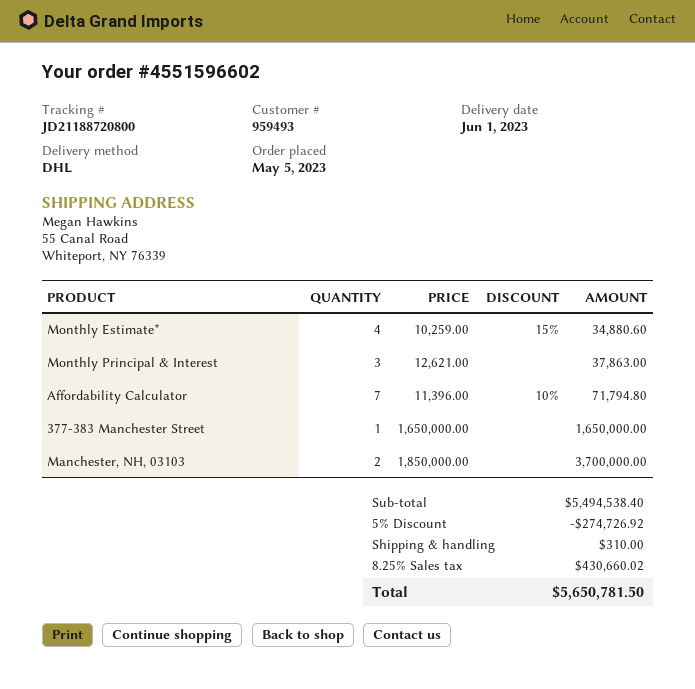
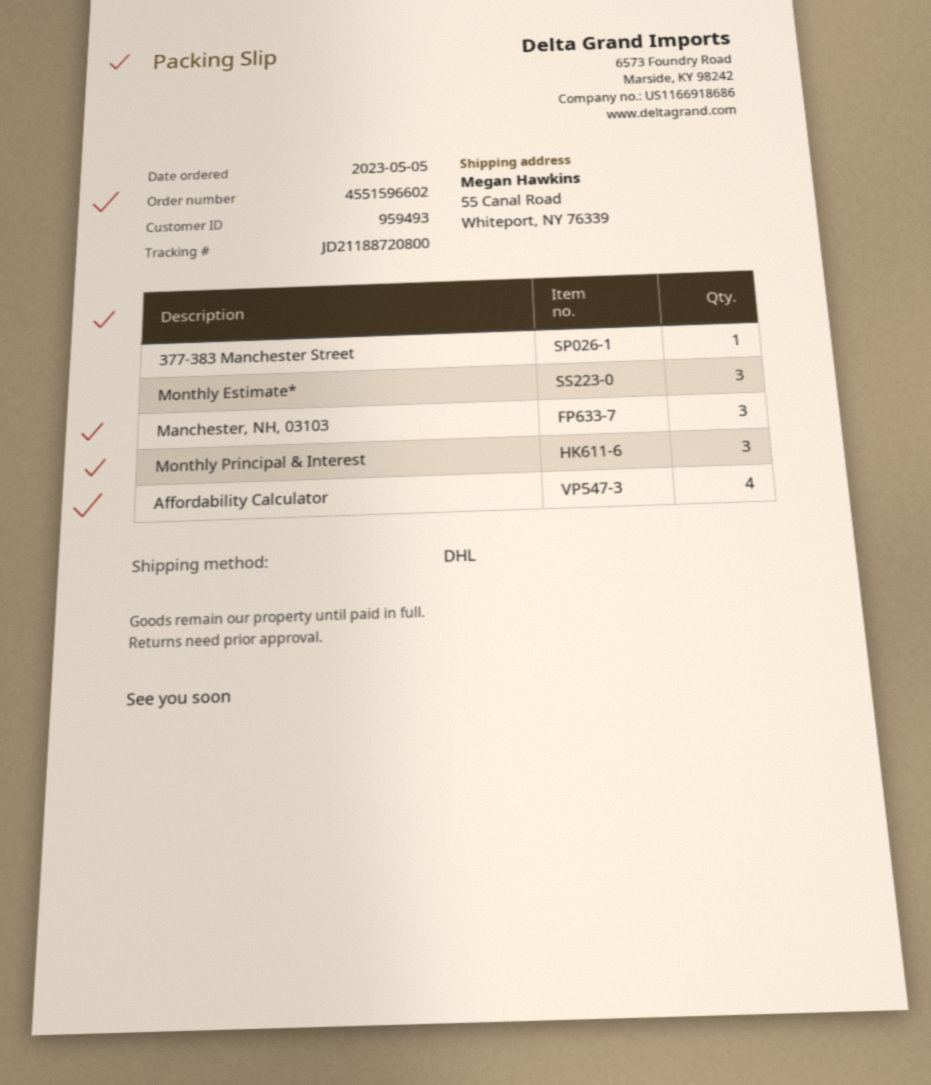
Monthly Estimate*: 4 -> 3
Affordability Calculator: 7 -> 4
Manchester, NH, 03103: 2 -> 3

